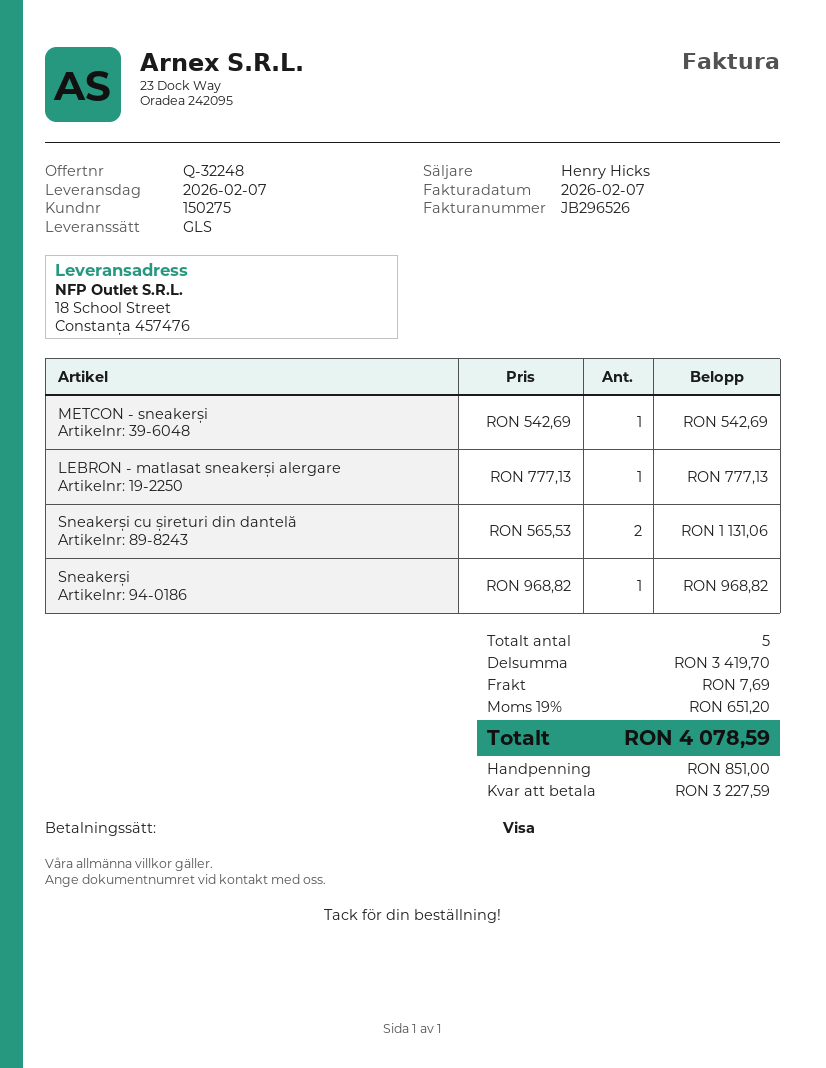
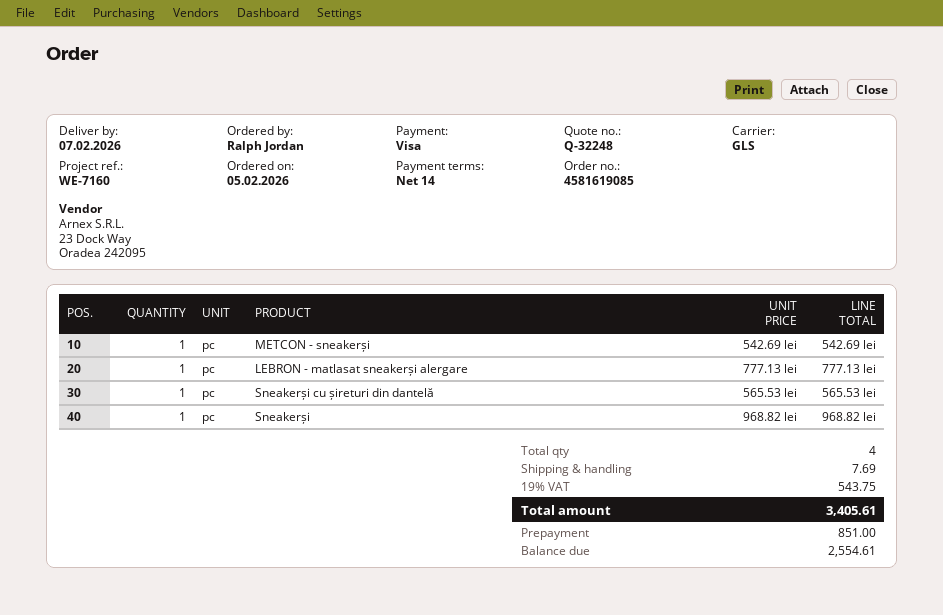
Sneakerși cu șireturi din dantelă: 2 x 565.53 = 1131.06 -> 1 x 565.53 = 565.53
total quantity: 5 -> 4
tax: 19% = 651.20 -> 19% = 543.75
total: 4078.59 -> 3405.61
balance: 3227.59 -> 2554.61

